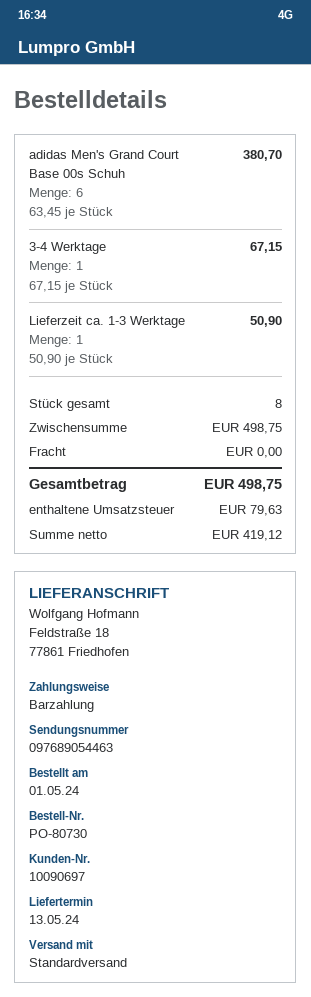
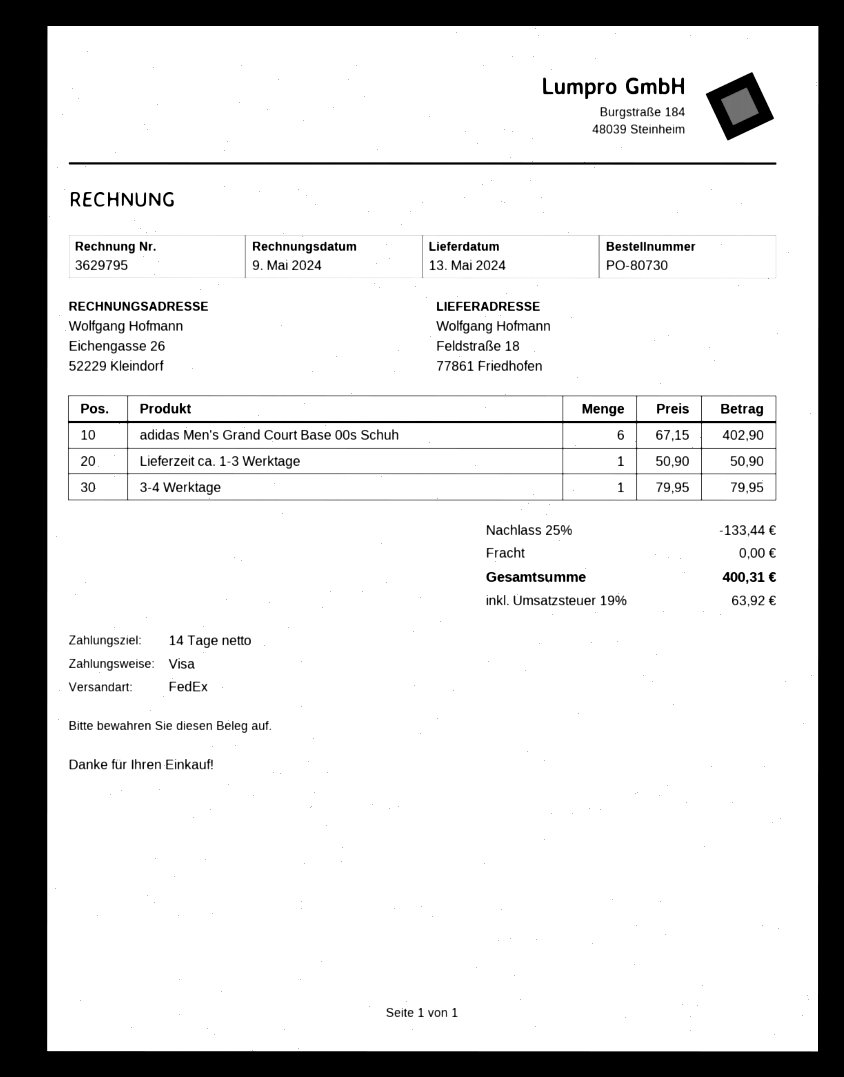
payment method: cash -> Visa
shipping method: standard -> FedEx
adidas Men's Grand Court Base 00s Schuh: 6 x 63.45 = 380.70 -> 6 x 67.15 = 402.90
3-4 Werktage: 1 x 67.15 = 67.15 -> 1 x 79.95 = 79.95
discount: none -> 25% = 133.44
tax: 79.63 -> 63.92
total: 498.75 -> 400.31

